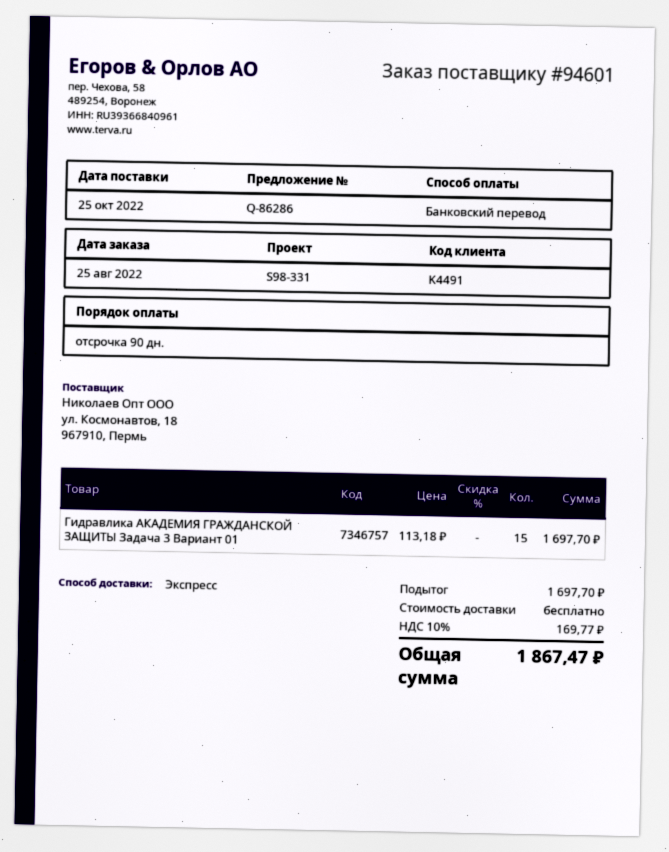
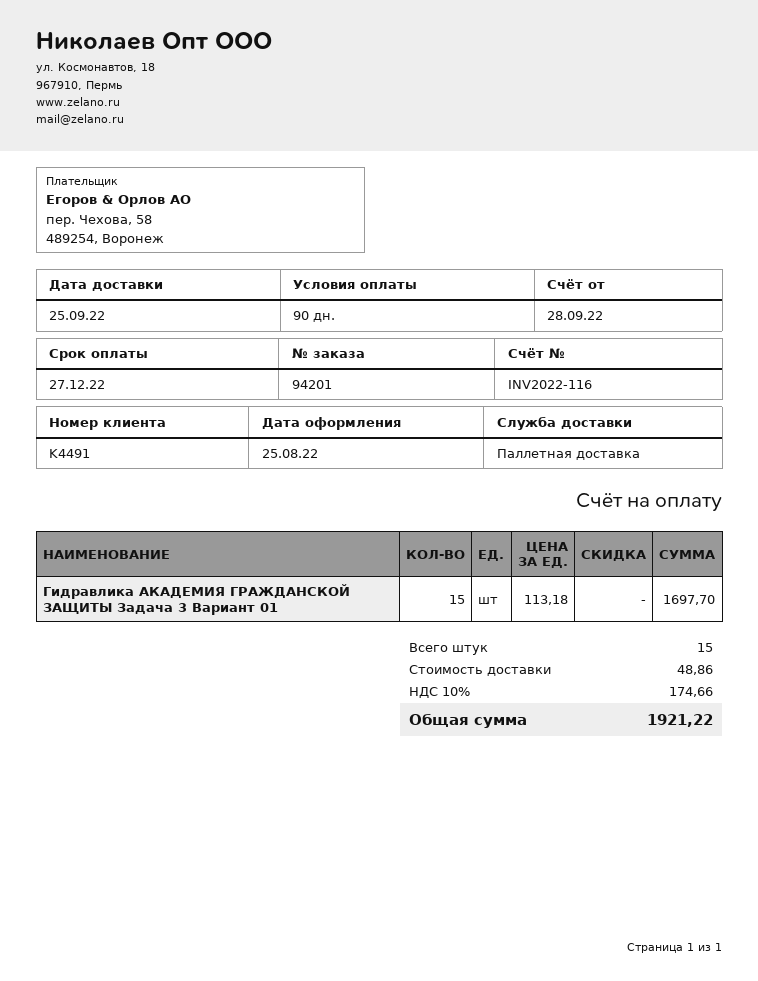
order number: 94601 -> 94201
delivery date: 2022-10-25 -> 2022-09-25
shipping method: express -> pallet freight
shipping: 0.00 -> 48.86
tax: 10% = 169.77 -> 10% = 174.66
total: 1867.47 -> 1921.22

